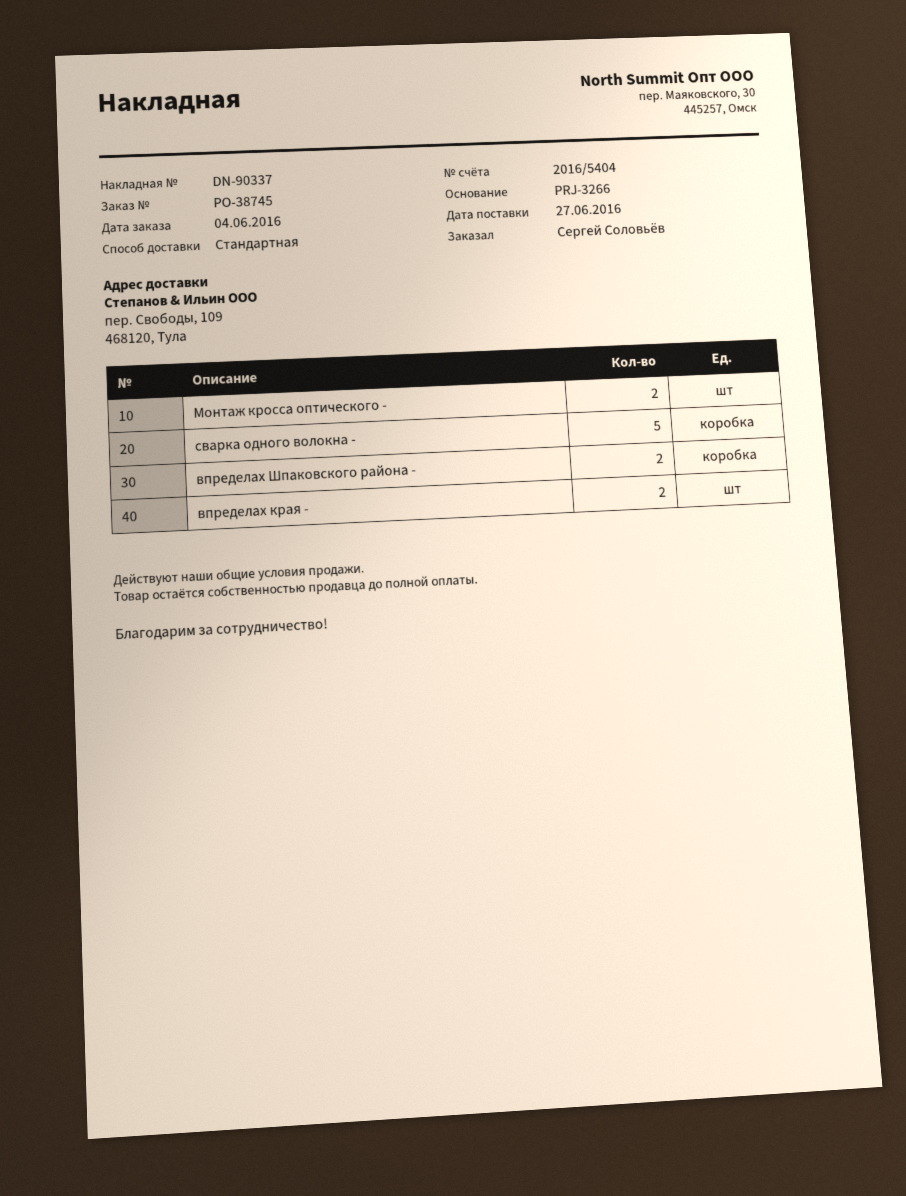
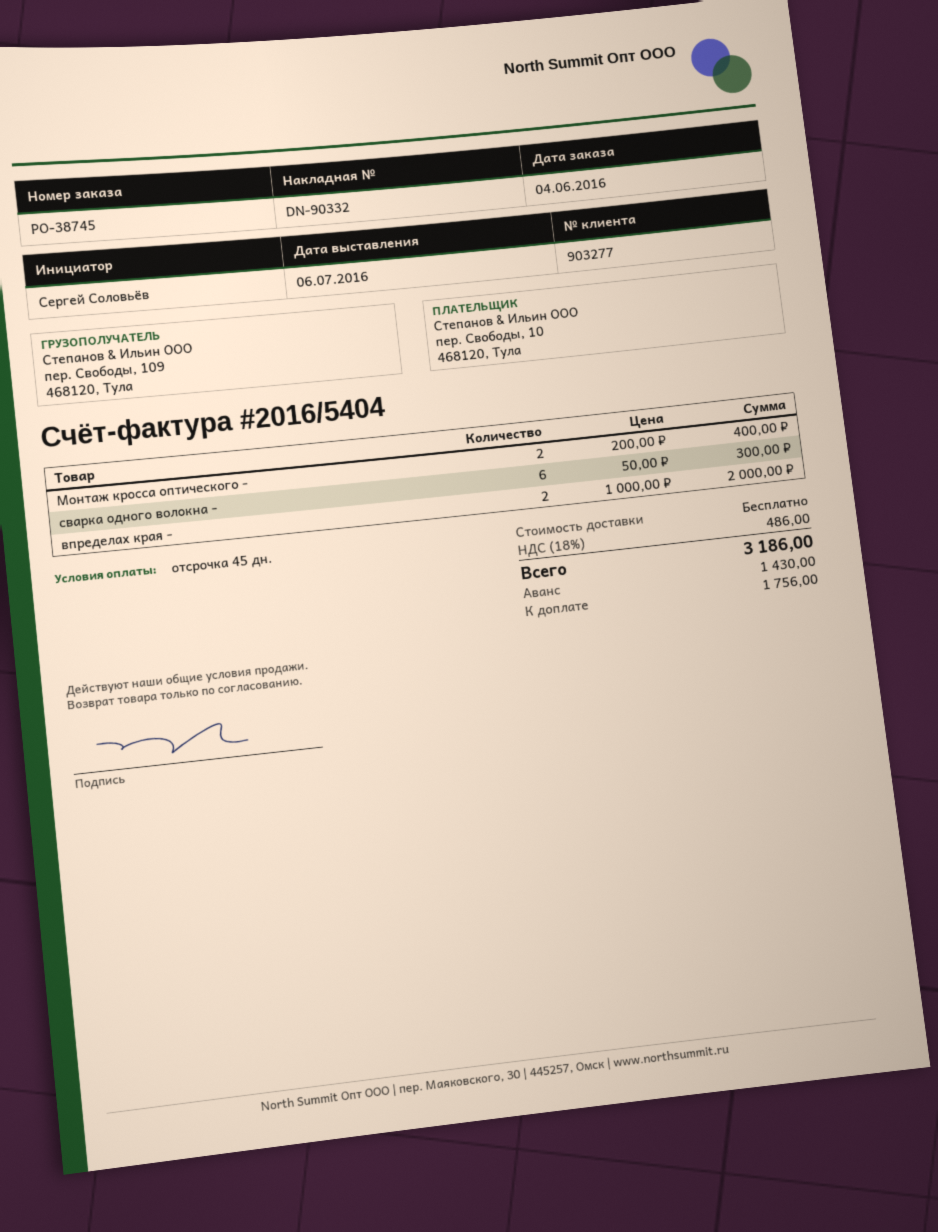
delivery note number: DN-90337 -> DN-90332
сварка одного волокна -: 5 -> 6
впределах Шпаковского района -: 2 -> none

